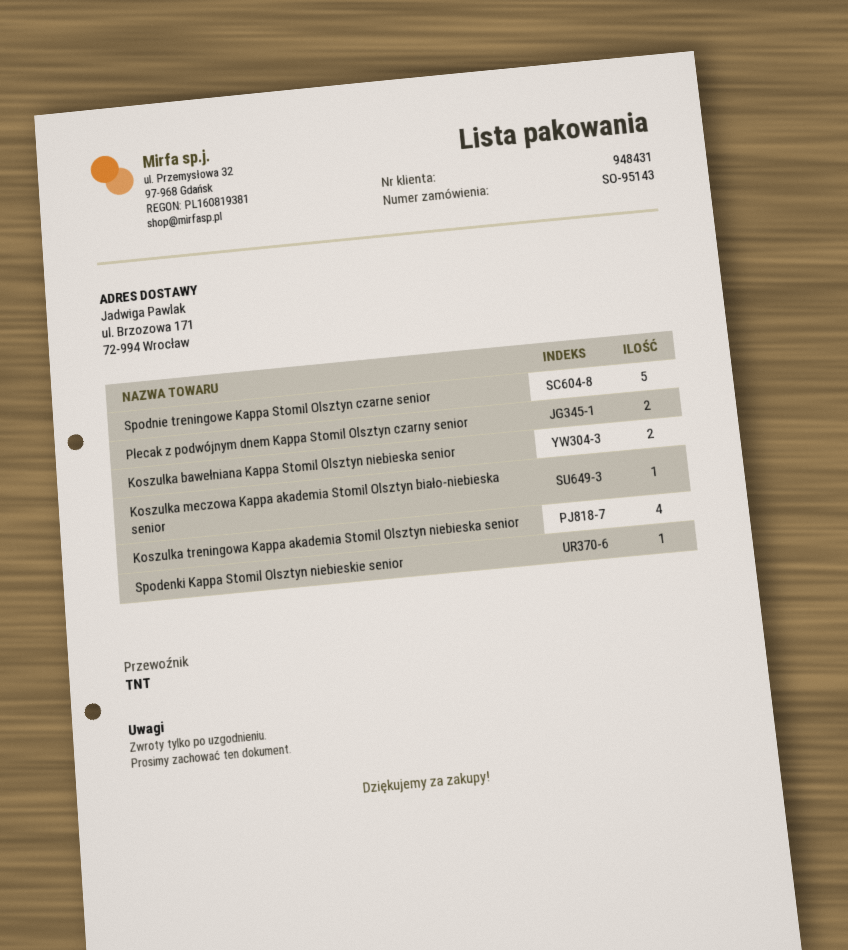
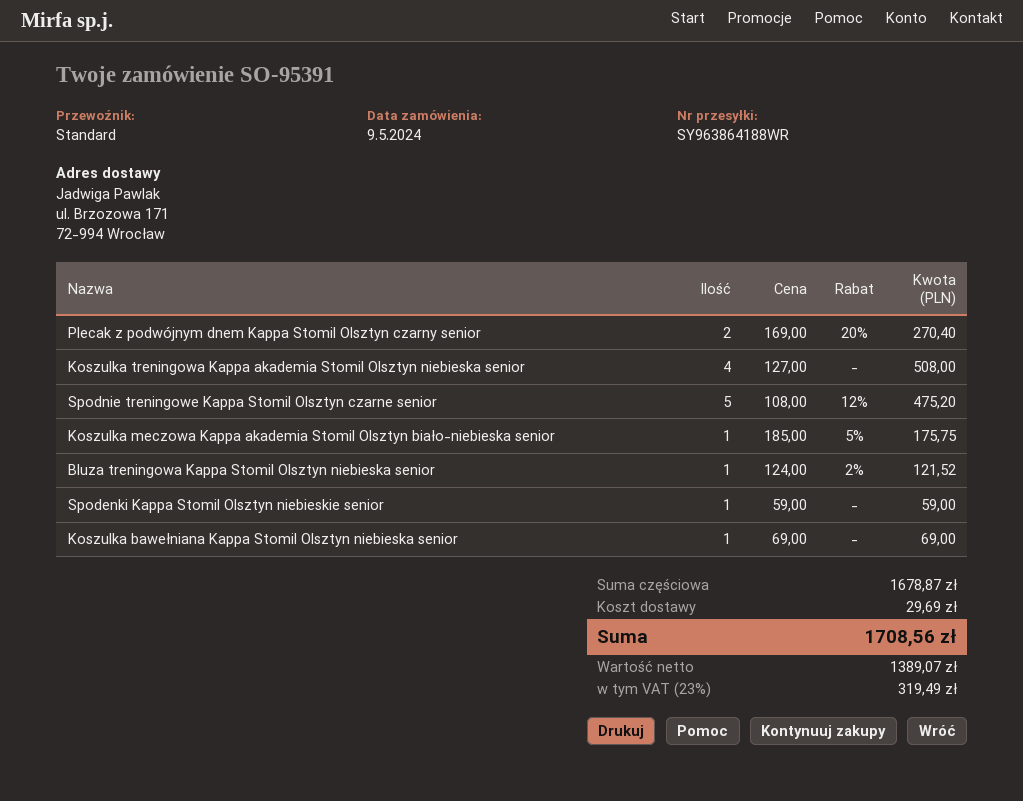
order number: SO-95143 -> SO-95391
shipping method: TNT -> standard
Koszulka bawełniana Kappa Stomil Olsztyn niebieska senior: 2 -> 1
Bluza treningowa Kappa Stomil Olsztyn niebieska senior: none -> 1

